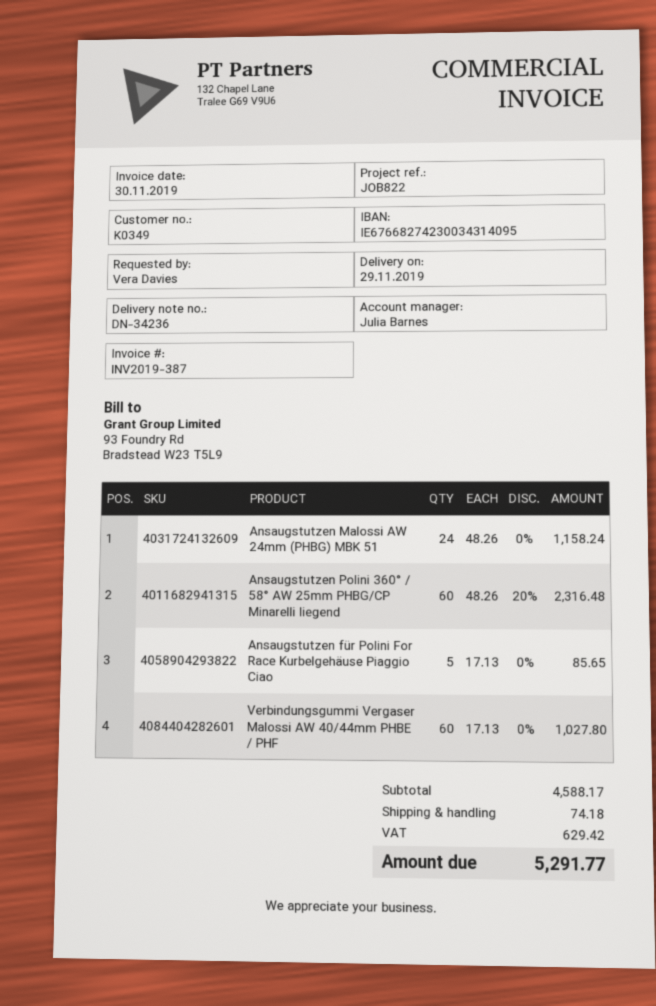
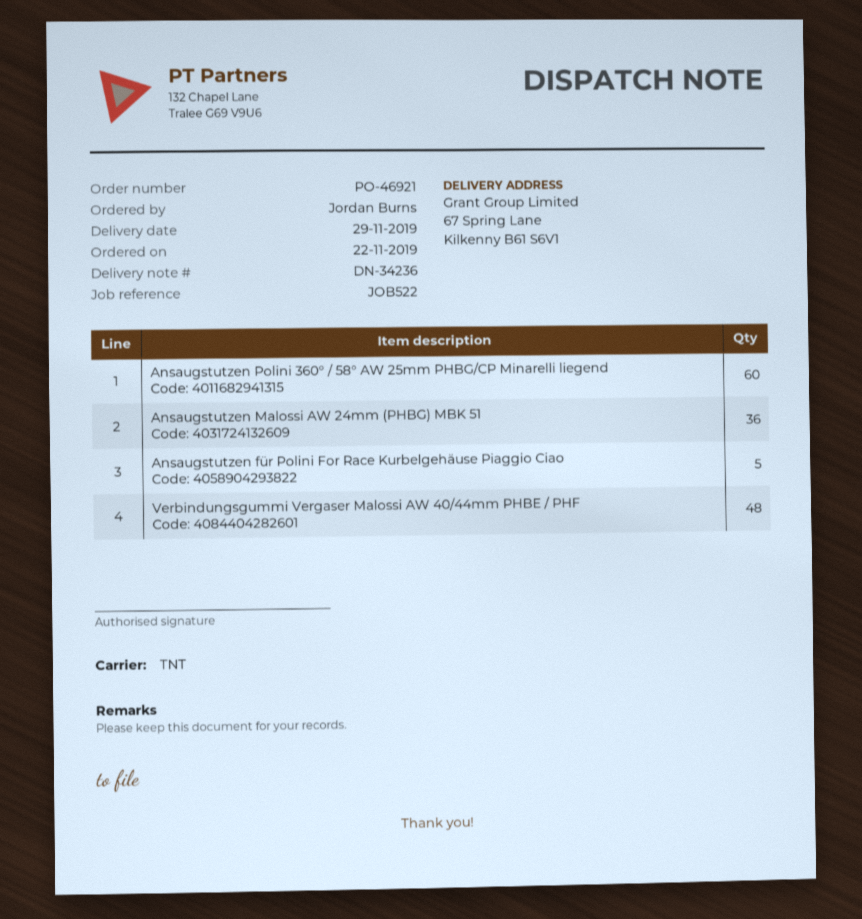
reference: JOB822 -> JOB522
ordered by: Vera Davies -> Jordan Burns
Ansaugstutzen Malossi AW 24mm (PHBG) MBK 51: 24 -> 36
Verbindungsgummi Vergaser Malossi AW 40/44mm PHBE / PHF: 60 -> 48

